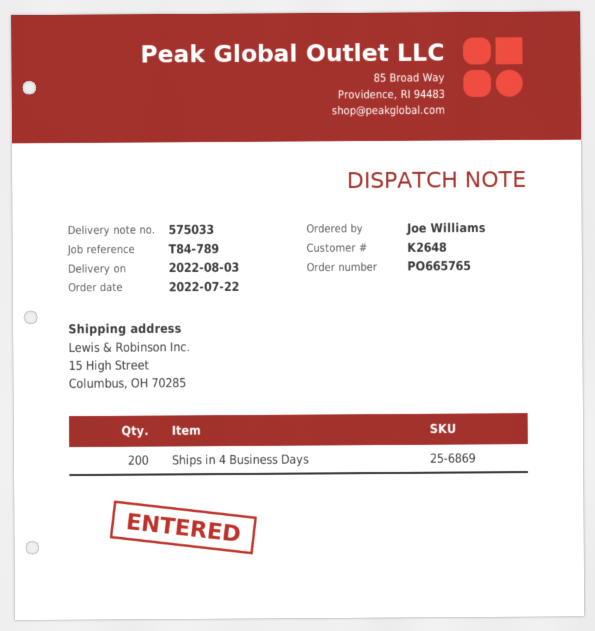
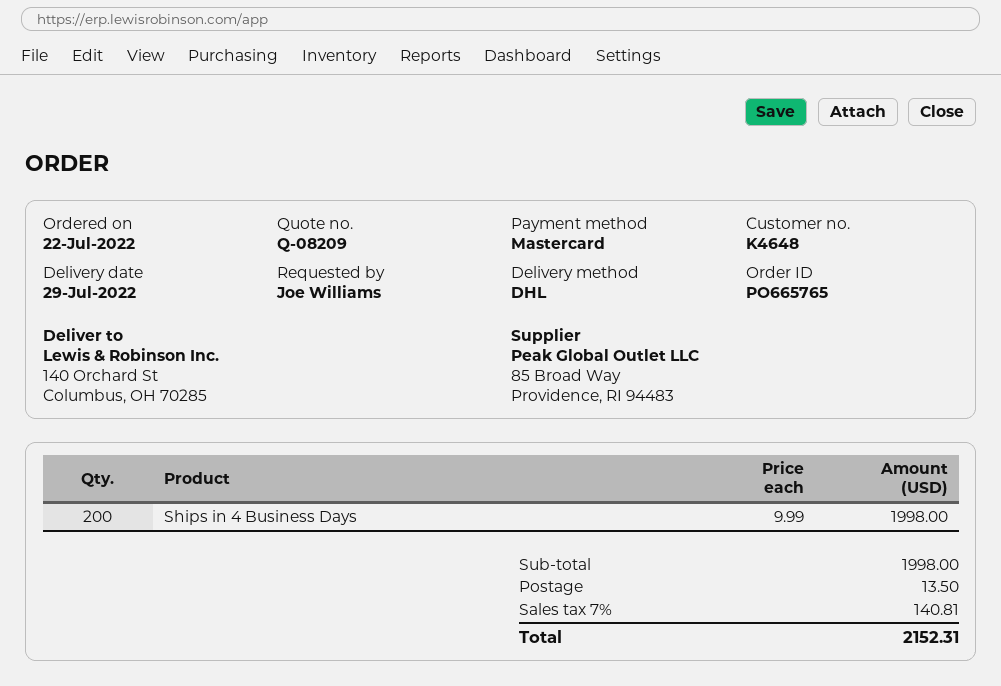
delivery date: 2022-08-03 -> 2022-07-29
customer number: K2648 -> K4648
ship to: 15 High Street, Columbus, OH 70285 -> 140 Orchard St, Columbus, OH 70285

